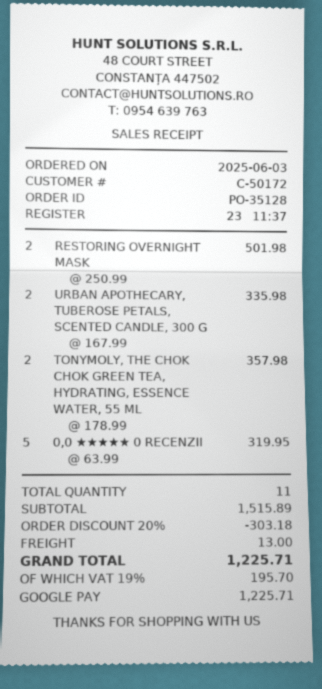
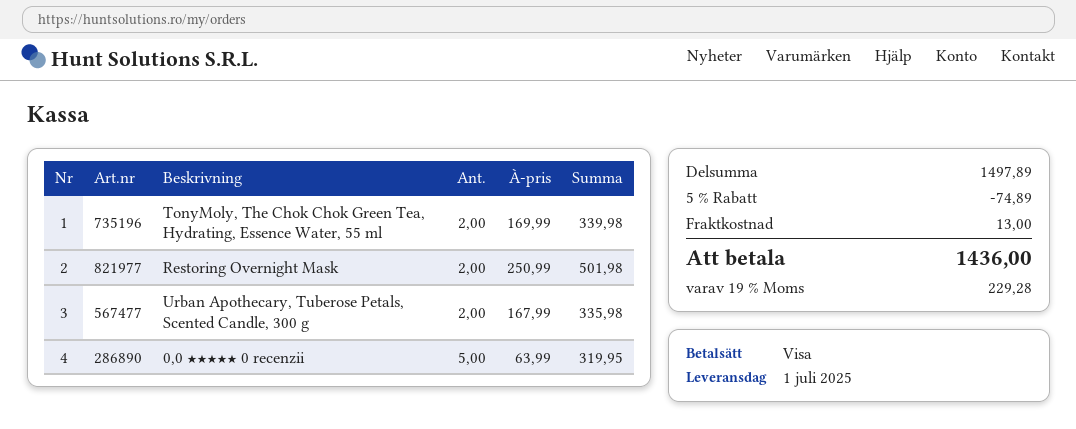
payment method: Google Pay -> Visa
TONYMOLY, THE CHOK CHOK GREEN TEA, HYDRATING, ESSENCE WATER, 55 ML: 2 x 178.99 = 357.98 -> 2 x 169.99 = 339.98
subtotal: 1515.89 -> 1497.89
discount: 20% = 303.18 -> 5% = 74.89
tax: 19% = 195.70 -> 19% = 229.28
total: 1225.71 -> 1436.00

